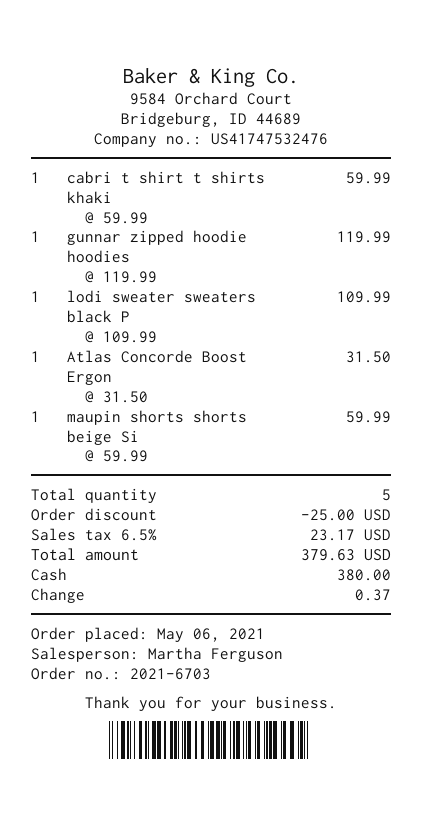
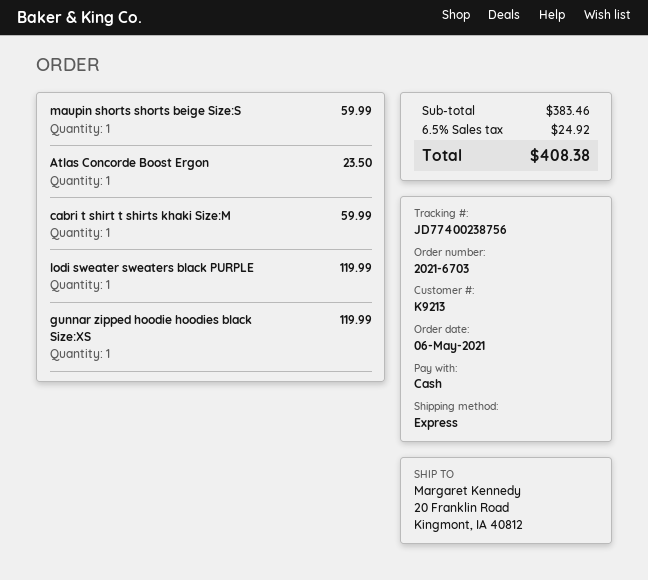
lodi sweater sweaters black P: 1 for 109.99 -> 1 for 119.99
Atlas Concorde Boost Ergon: 1 for 31.50 -> 1 for 23.50
discount: 25.00 -> none
tax: 6.5% = 23.17 -> 6.5% = 24.92
total: 379.63 -> 408.38

